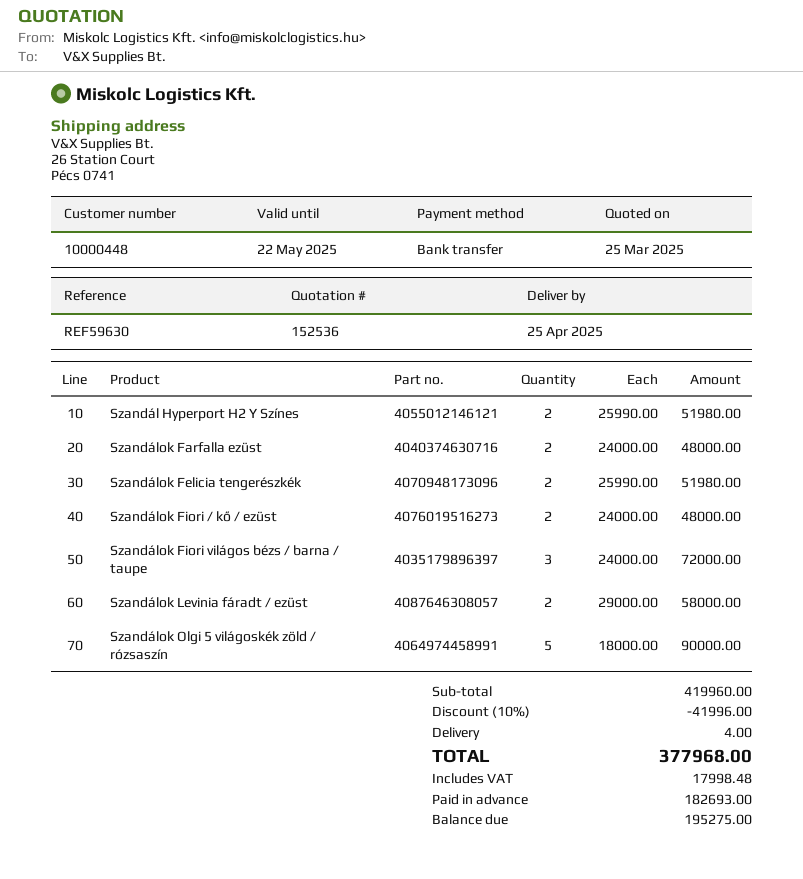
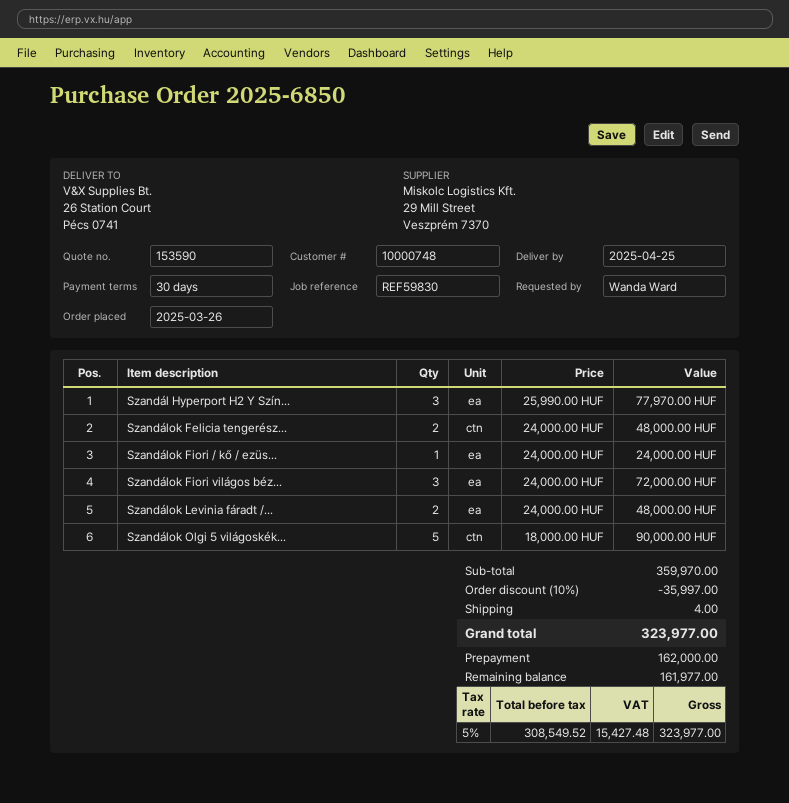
quote number: 152536 -> 153590
customer number: 10000448 -> 10000748
reference: REF59630 -> REF59830
Szandál Hyperport H2 Y Színes: 2 x 25990.00 = 51980.00 -> 3 x 25990.00 = 77970.00
Szandálok Farfalla ezüst: 2 x 24000.00 = 48000.00 -> none
Szandálok Felicia tengerészkék: 2 x 25990.00 = 51980.00 -> 2 x 24000.00 = 48000.00
Szandálok Fiori / kő / ezüst: 2 x 24000.00 = 48000.00 -> 1 x 24000.00 = 24000.00
Szandálok Levinia fáradt / ezüst: 2 x 29000.00 = 58000.00 -> 2 x 24000.00 = 48000.00
subtotal: 419960.00 -> 359970.00
discount: 10% = 41996.00 -> 10% = 35997.00
tax: 17998.48 -> 15427.48
total: 377968.00 -> 323977.00
deposit: 182693.00 -> 162000.00
balance: 195275.00 -> 161977.00

